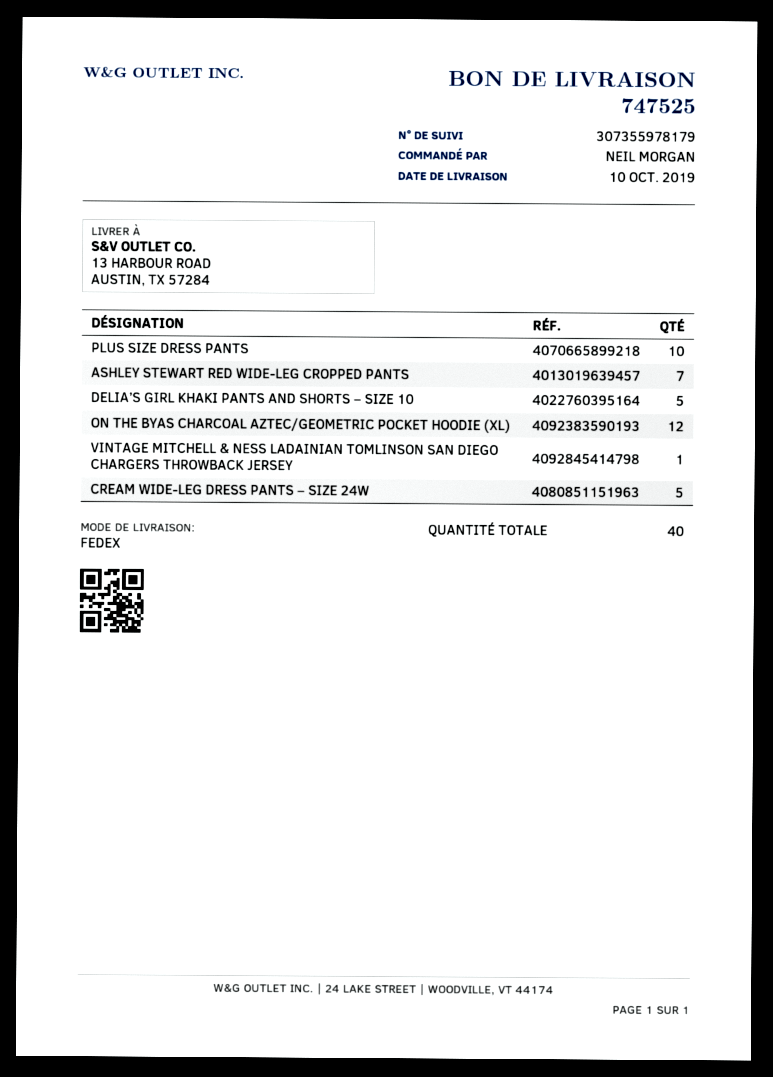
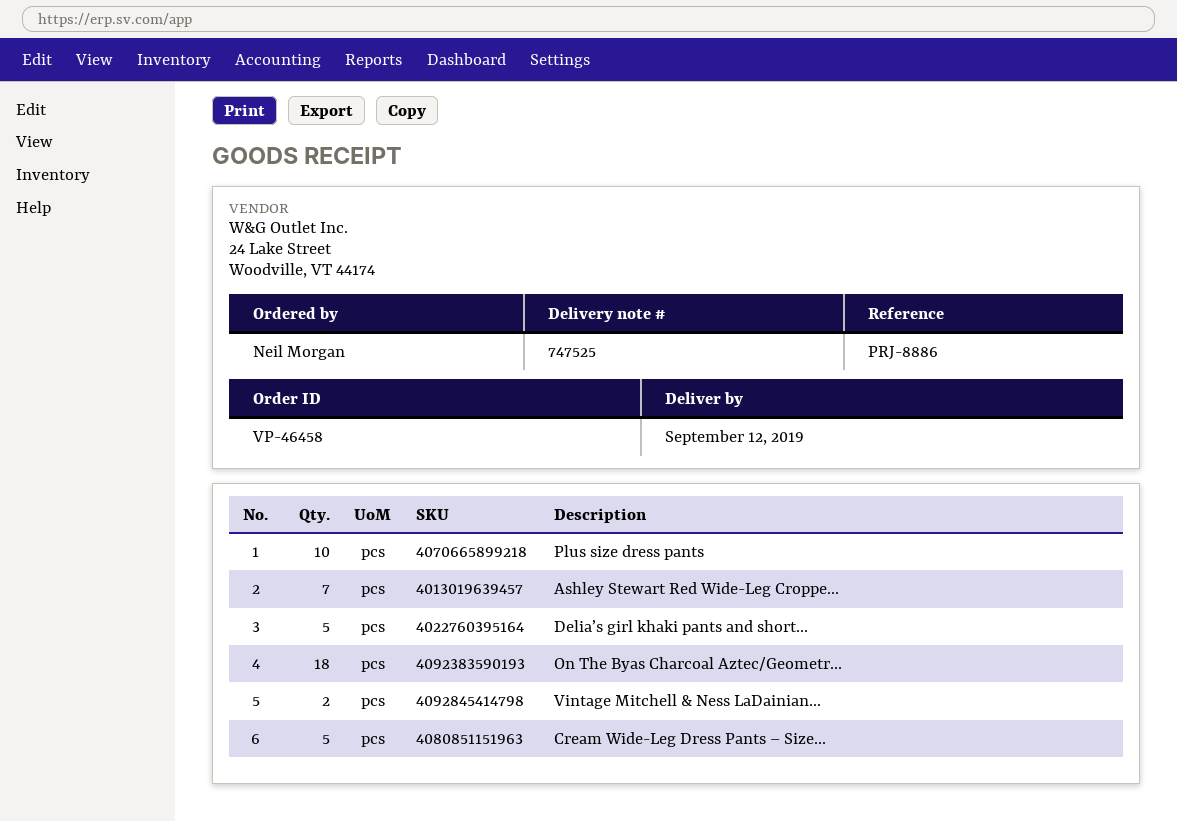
delivery date: 2019-10-10 -> 2019-09-12
ON THE BYAS CHARCOAL AZTEC/GEOMETRIC POCKET HOODIE (XL): 12 -> 18
VINTAGE MITCHELL & NESS LADAINIAN TOMLINSON SAN DIEGO CHARGERS THROWBACK JERSEY: 1 -> 2

